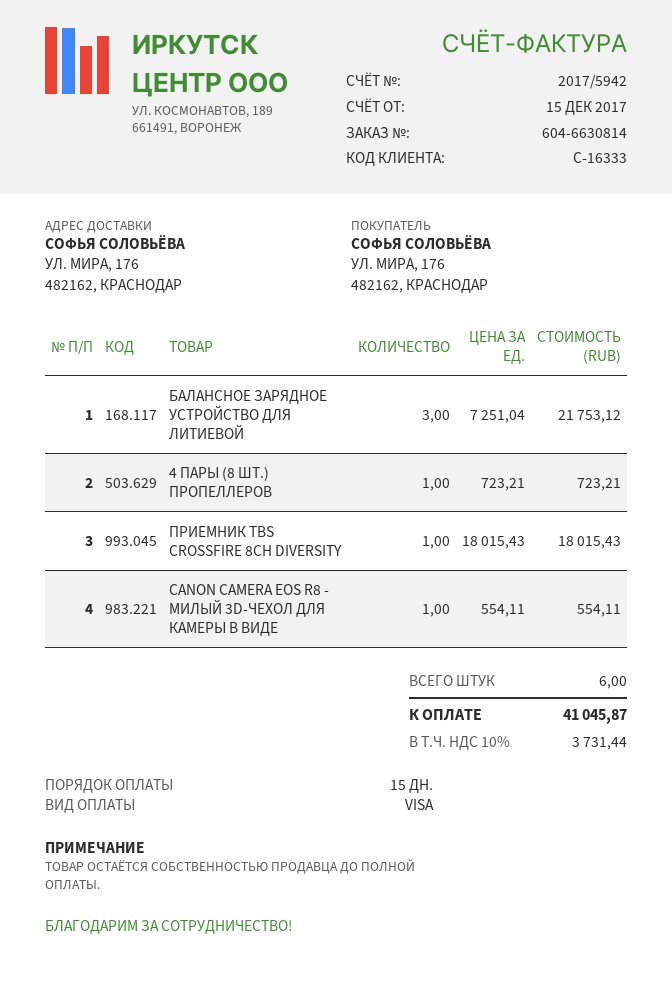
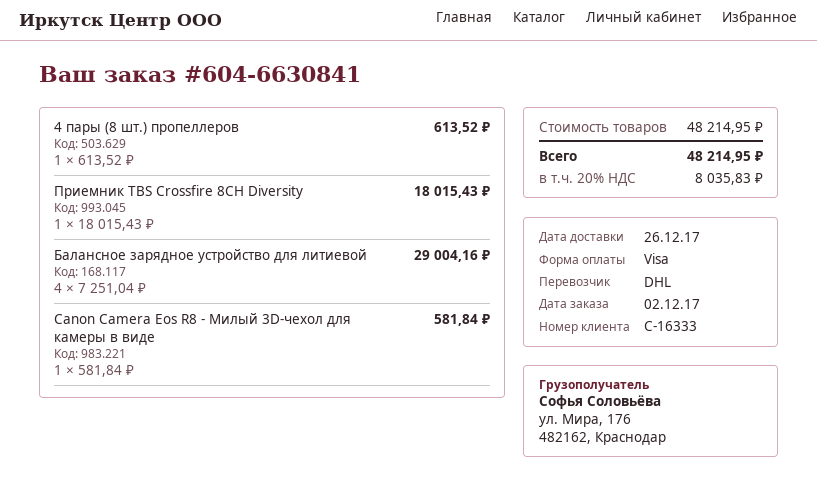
order number: 604-6630814 -> 604-6630841
БАЛАНСНОЕ ЗАРЯДНОЕ УСТРОЙСТВО ДЛЯ ЛИТИЕВОЙ: 3 x 7251.04 = 21753.12 -> 4 x 7251.04 = 29004.16
4 ПАРЫ (8 ШТ.) ПРОПЕЛЛЕРОВ: 1 x 723.21 = 723.21 -> 1 x 613.52 = 613.52
CANON CAMERA EOS R8 - МИЛЫЙ 3D-ЧЕХОЛ ДЛЯ КАМЕРЫ В ВИДЕ: 1 x 554.11 = 554.11 -> 1 x 581.84 = 581.84
tax: 10% = 3731.44 -> 20% = 8035.83
total: 41045.87 -> 48214.95

